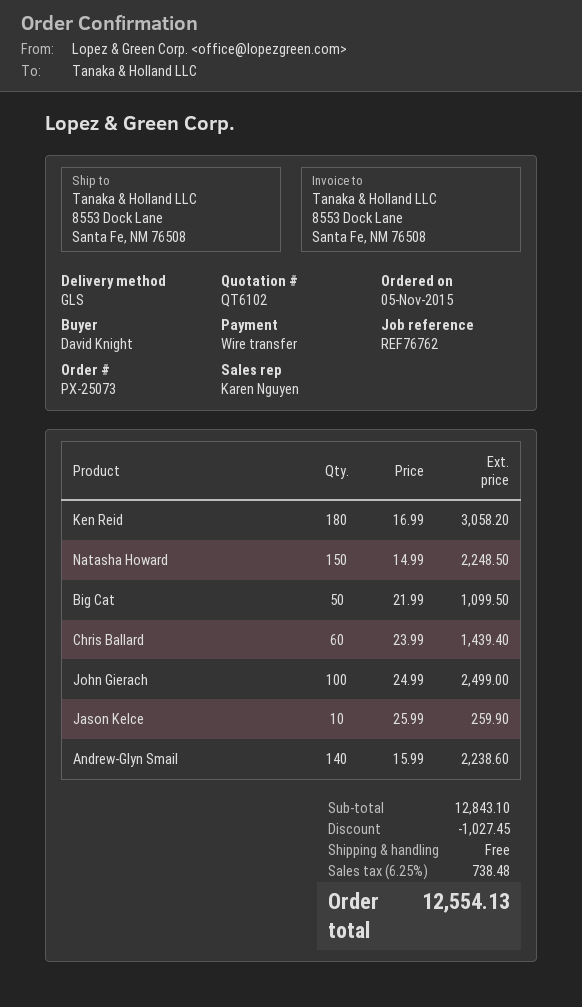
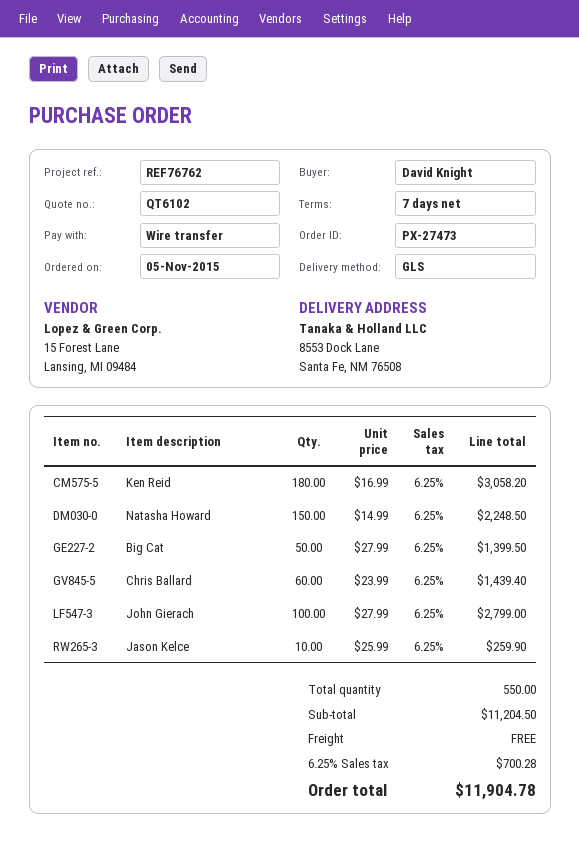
order number: PX-25073 -> PX-27473
Big Cat: 50 x 21.99 = 1099.50 -> 50 x 27.99 = 1399.50
John Gierach: 100 x 24.99 = 2499.00 -> 100 x 27.99 = 2799.00
Andrew-Glyn Smail: 140 x 15.99 = 2238.60 -> none
subtotal: 12843.10 -> 11204.50
discount: 1027.45 -> none
tax: 6.25% = 738.48 -> 6.25% = 700.28
total: 12554.13 -> 11904.78

